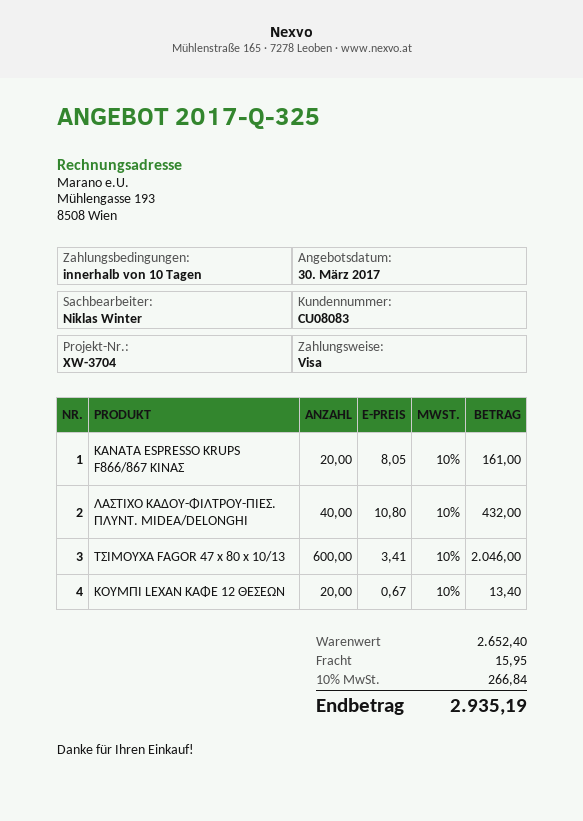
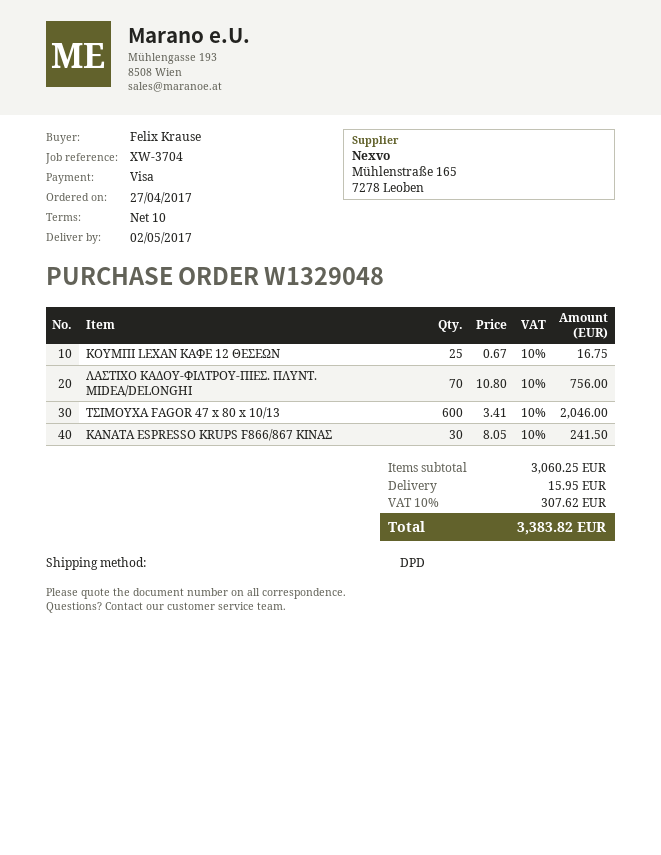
ΚΑΝΑΤΑ ESPRESSO KRUPS F866/867 ΚΙΝΑΣ: 20 x 8.05 = 161.00 -> 30 x 8.05 = 241.50
ΛΑΣΤΙΧΟ ΚΑΔΟΥ-ΦΙΛΤΡΟΥ-ΠΙΕΣ. ΠΛΥΝΤ. MIDEA/DELONGHI: 40 x 10.80 = 432.00 -> 70 x 10.80 = 756.00
ΚΟΥΜΠΙ LEXAN ΚΑΦΕ 12 ΘΕΣΕΩΝ: 20 x 0.67 = 13.40 -> 25 x 0.67 = 16.75
subtotal: 2652.40 -> 3060.25
tax: 10% = 266.84 -> 10% = 307.62
total: 2935.19 -> 3383.82

